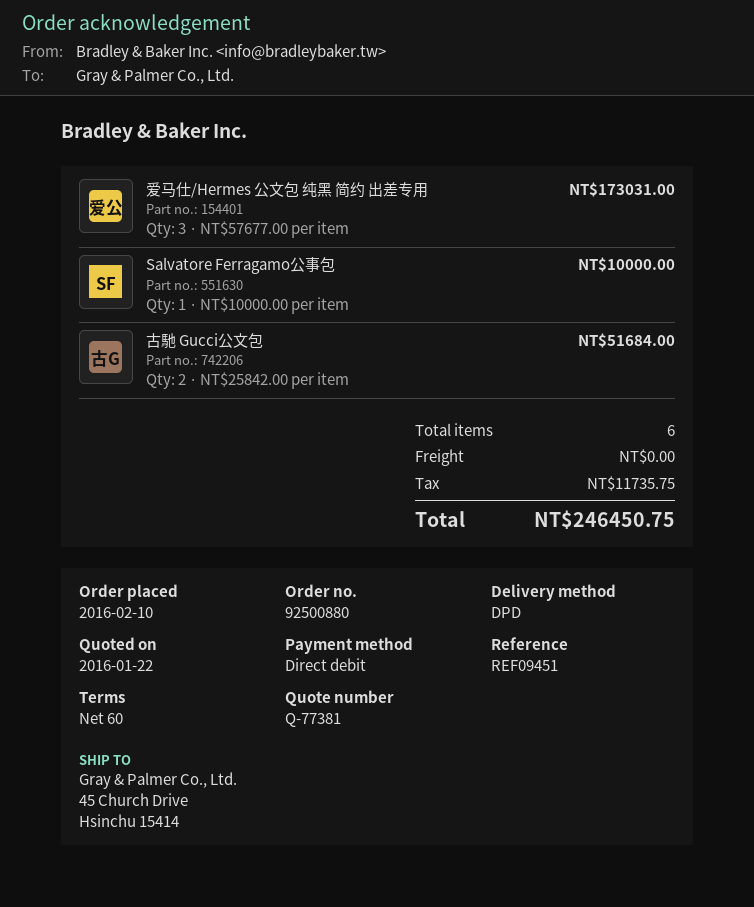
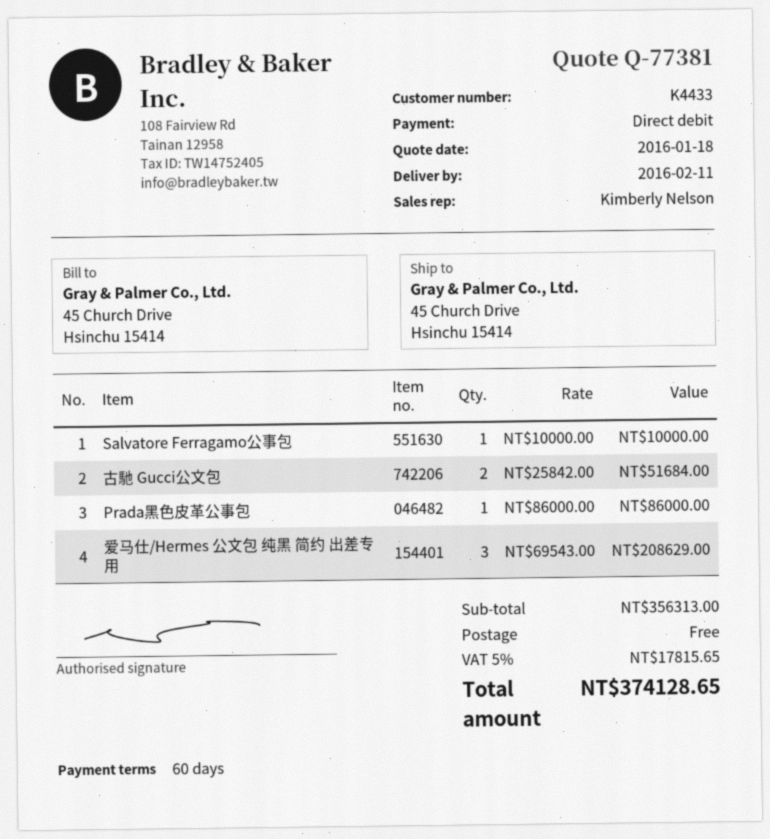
quote date: 2016-01-22 -> 2016-01-18
爱马仕/Hermes 公文包 纯黑 简约 出差专用: 3 x 57677.00 = 173031.00 -> 3 x 69543.00 = 208629.00
Prada黑色皮革公事包: none -> 1 x 86000.00 = 86000.00
tax: 11735.75 -> 17815.65
total: 246450.75 -> 374128.65

